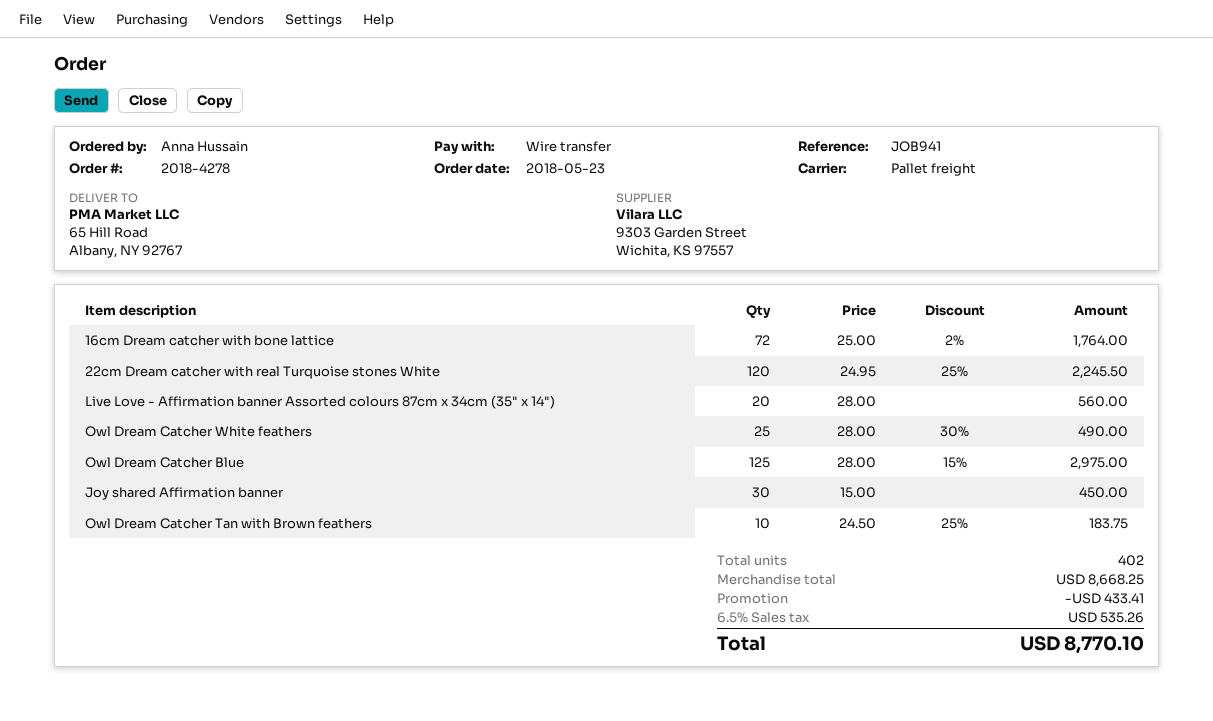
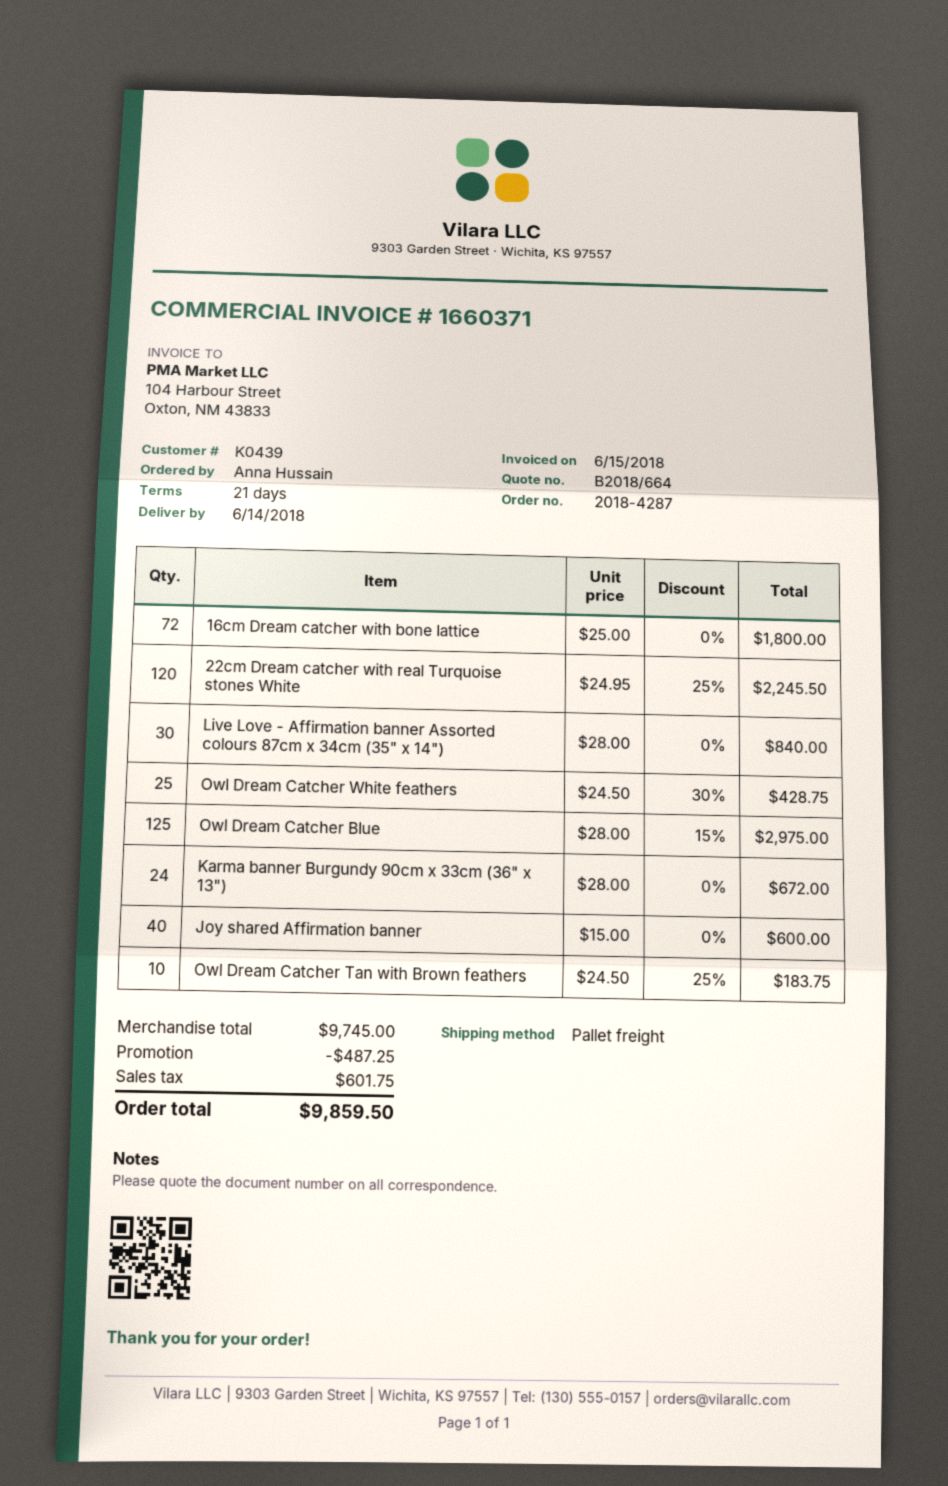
order number: 2018-4278 -> 2018-4287
16cm Dream catcher with bone lattice: 72 x 25.00 - 2% = 1764.00 -> 72 x 25.00 = 1800.00
Live Love - Affirmation banner Assorted colours 87cm x 34cm (35" x 14"): 20 x 28.00 = 560.00 -> 30 x 28.00 = 840.00
Owl Dream Catcher White feathers: 25 x 28.00 - 30% = 490.00 -> 25 x 24.50 - 30% = 428.75
Joy shared Affirmation banner: 30 x 15.00 = 450.00 -> 40 x 15.00 = 600.00
Karma banner Burgundy 90cm x 33cm (36" x 13"): none -> 24 x 28.00 = 672.00
subtotal: 8668.25 -> 9745.00
discount: 433.41 -> 487.25
tax: 535.26 -> 601.75
total: 8770.10 -> 9859.50

